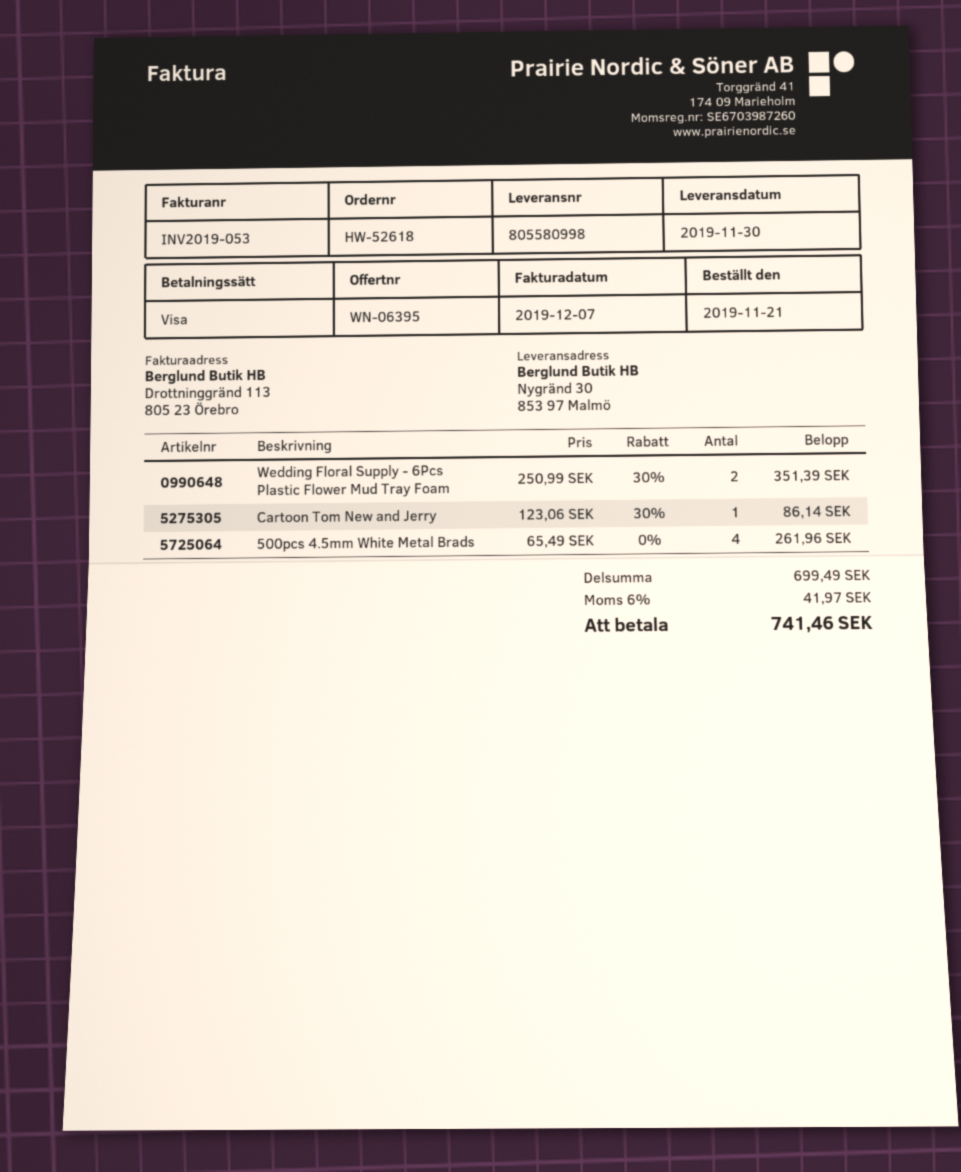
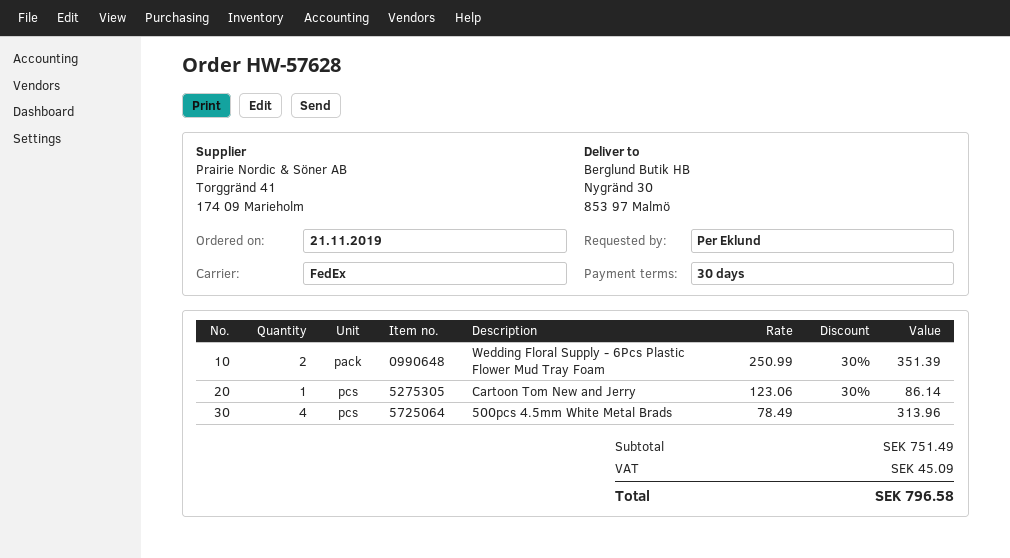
order number: HW-52618 -> HW-57628
500pcs 4.5mm White Metal Brads: 4 x 65.49 = 261.96 -> 4 x 78.49 = 313.96
subtotal: 699.49 -> 751.49
tax: 41.97 -> 45.09
total: 741.46 -> 796.58

